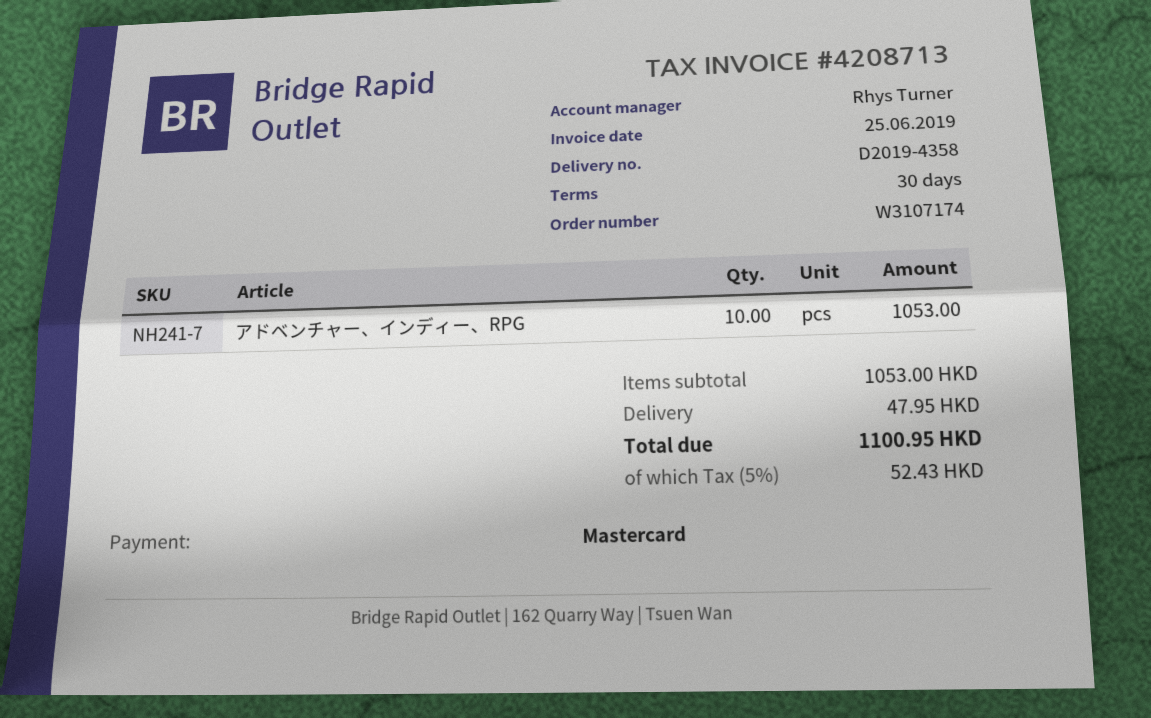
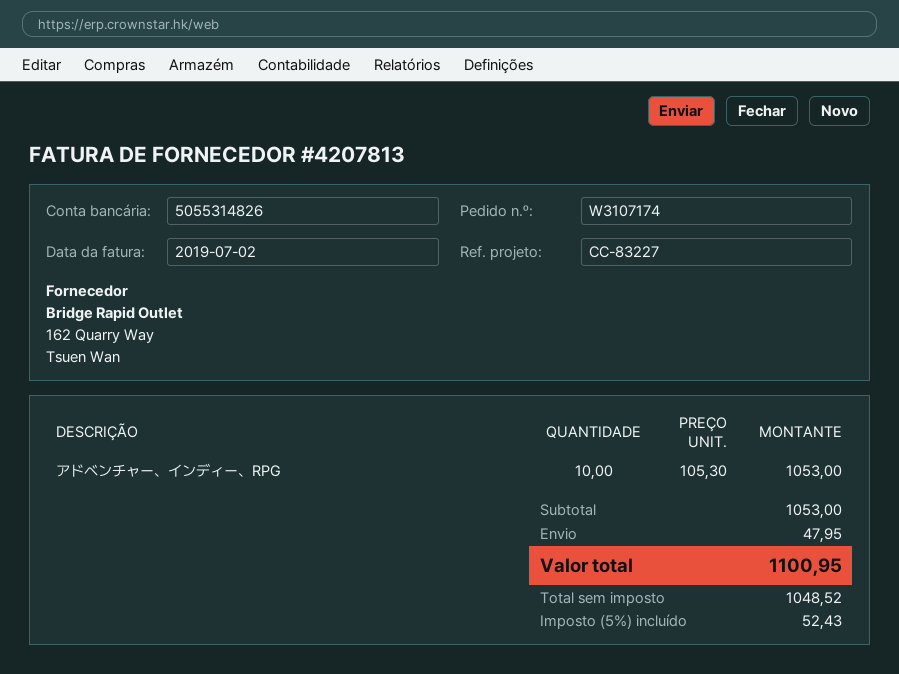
invoice number: 4208713 -> 4207813
invoice date: 2019-06-25 -> 2019-07-02

